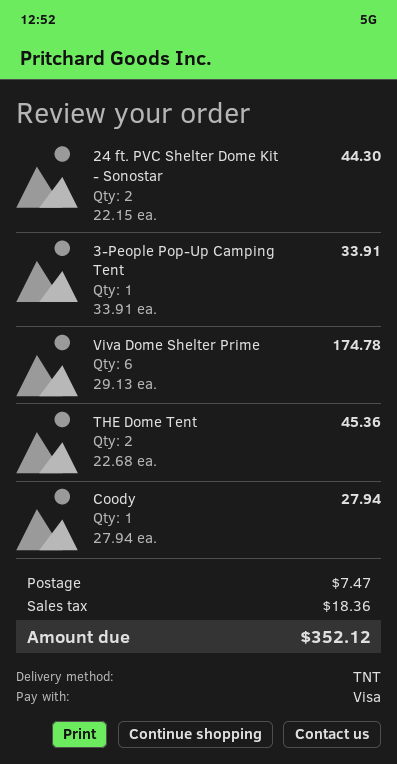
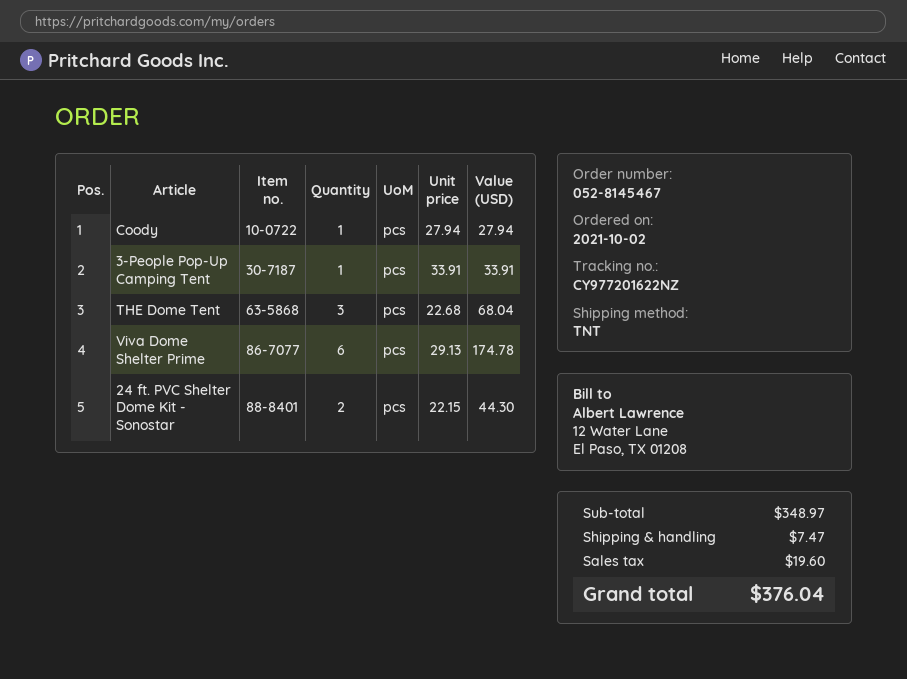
THE Dome Tent: 2 x 22.68 = 45.36 -> 3 x 22.68 = 68.04
tax: 18.36 -> 19.60
total: 352.12 -> 376.04

